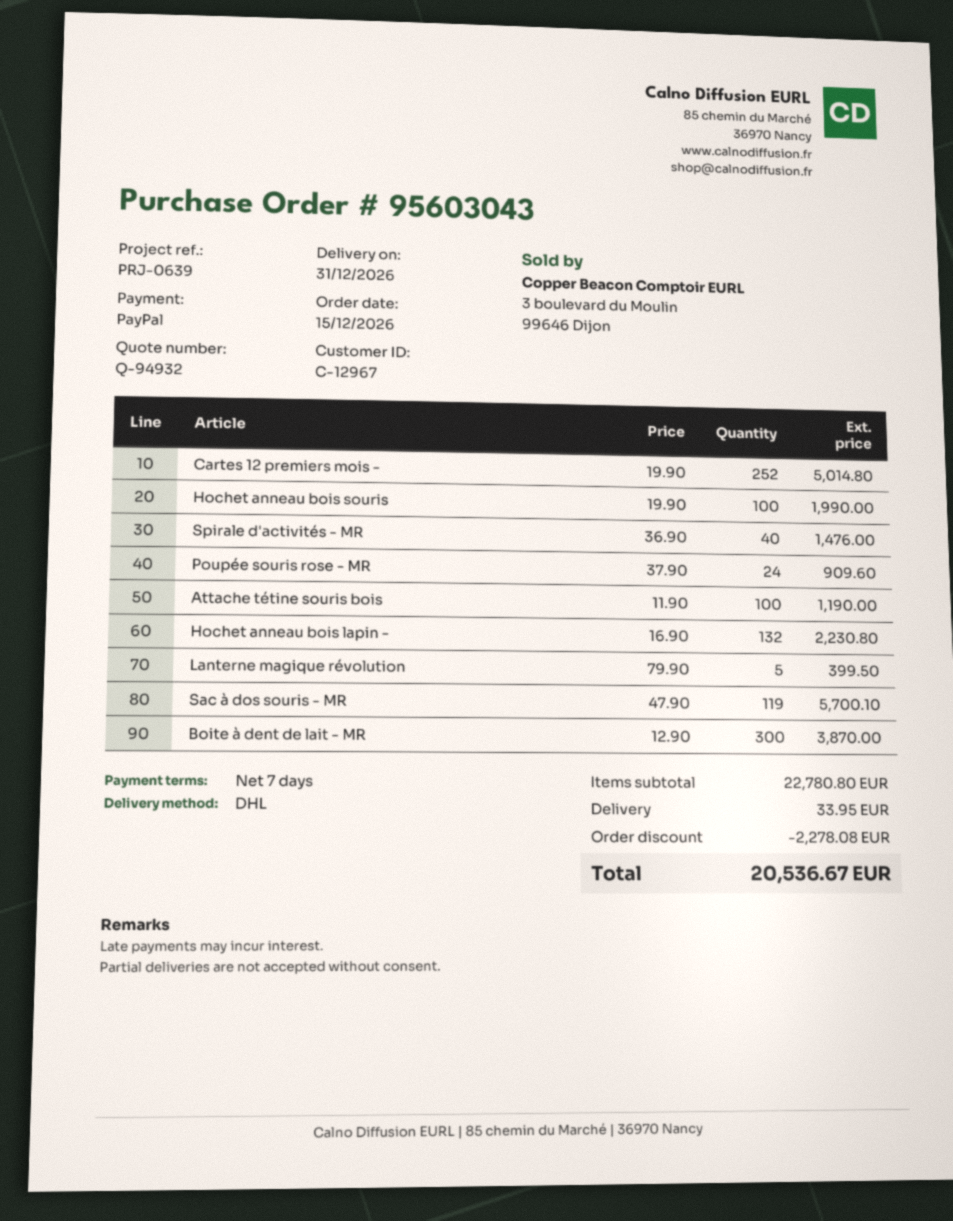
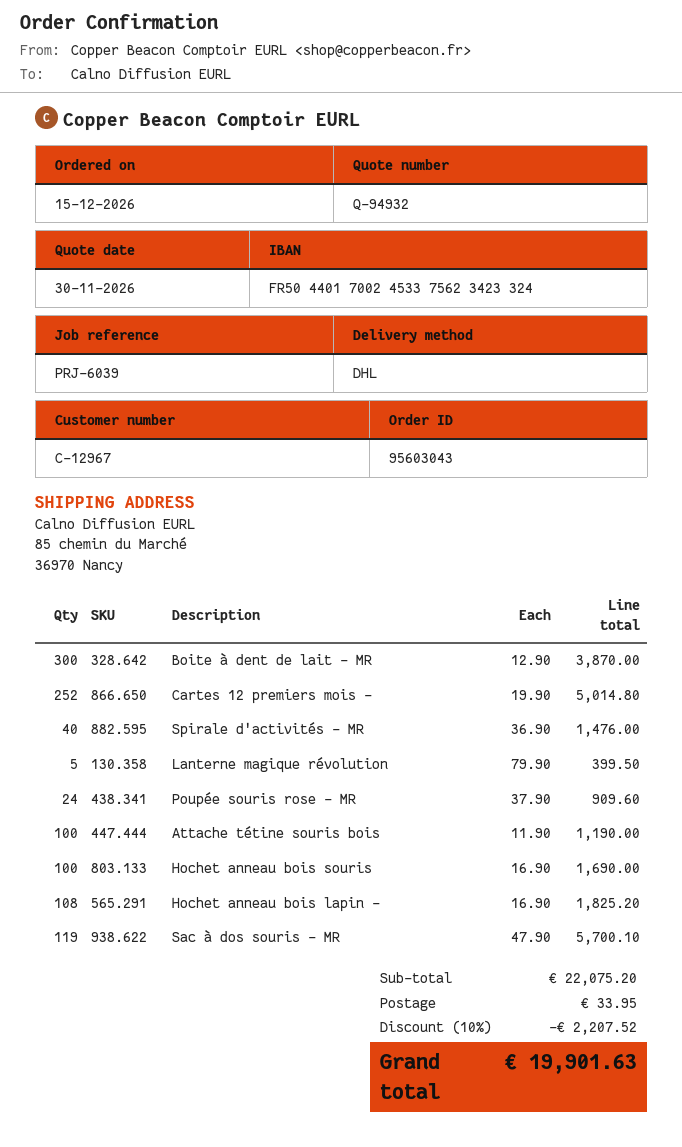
reference: PRJ-0639 -> PRJ-6039
Hochet anneau bois souris: 100 x 19.90 = 1990.00 -> 100 x 16.90 = 1690.00
Hochet anneau bois lapin -: 132 x 16.90 = 2230.80 -> 108 x 16.90 = 1825.20
subtotal: 22780.80 -> 22075.20
discount: 2278.08 -> 2207.52
total: 20536.67 -> 19901.63

